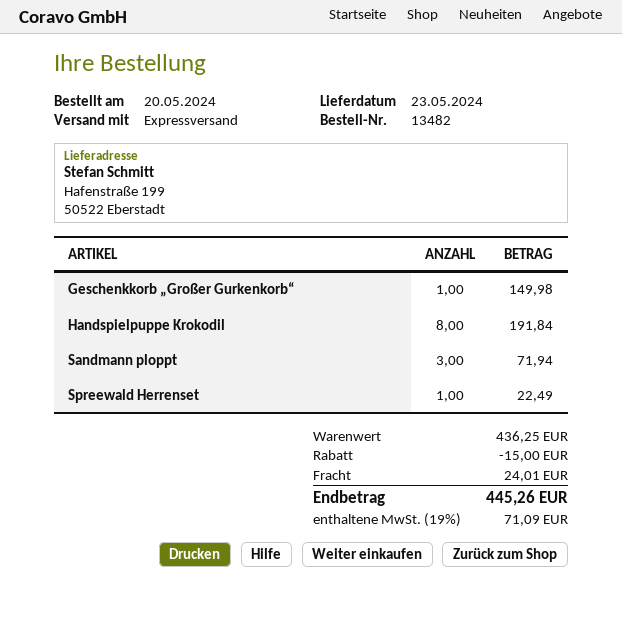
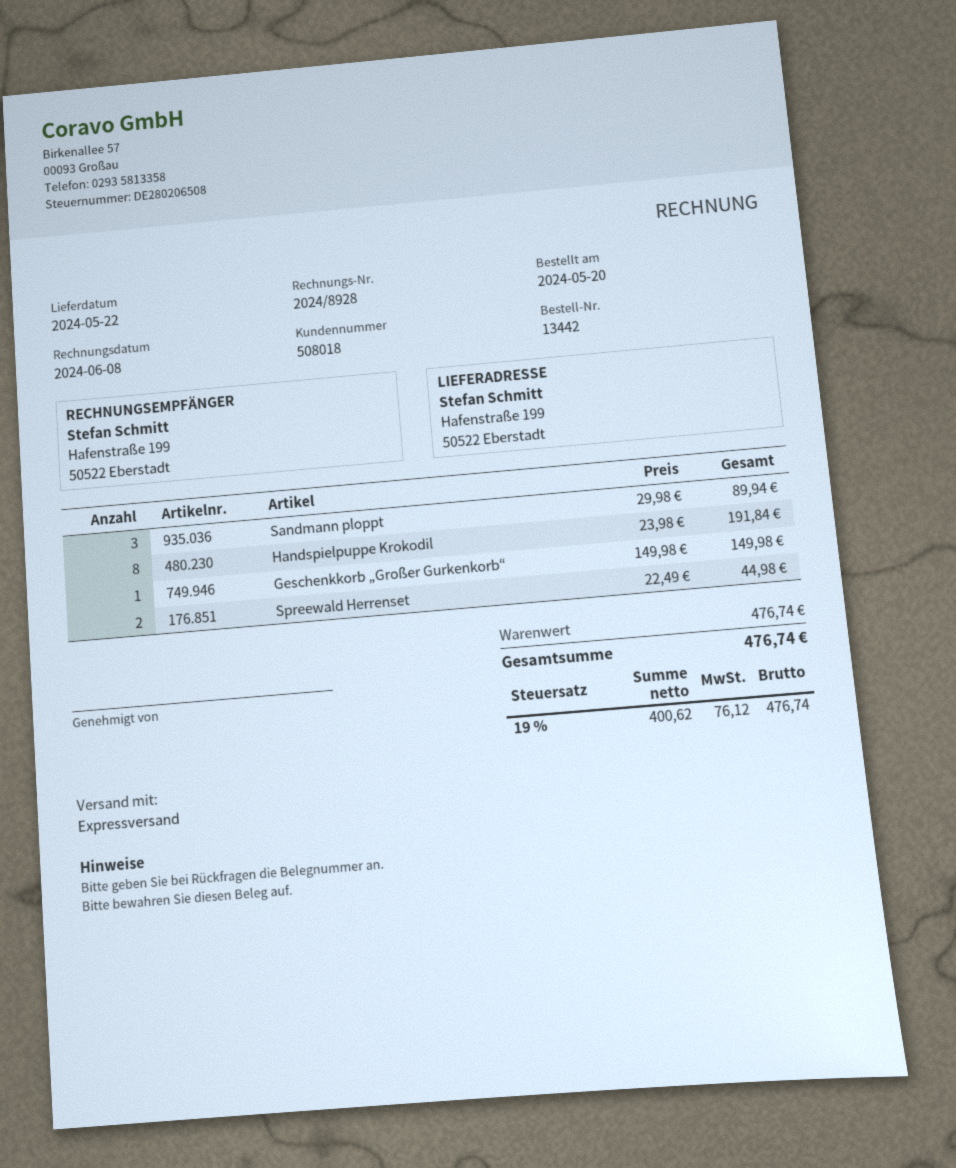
order number: 13482 -> 13442
delivery date: 2024-05-23 -> 2024-05-22
Sandmann ploppt: 3 for 71.94 -> 3 for 89.94
Spreewald Herrenset: 1 for 22.49 -> 2 for 44.98
subtotal: 436.25 -> 476.74
discount: 15.00 -> none
shipping: 24.01 -> none
tax: 19% = 71.09 -> 19% = 76.12
total: 445.26 -> 476.74

